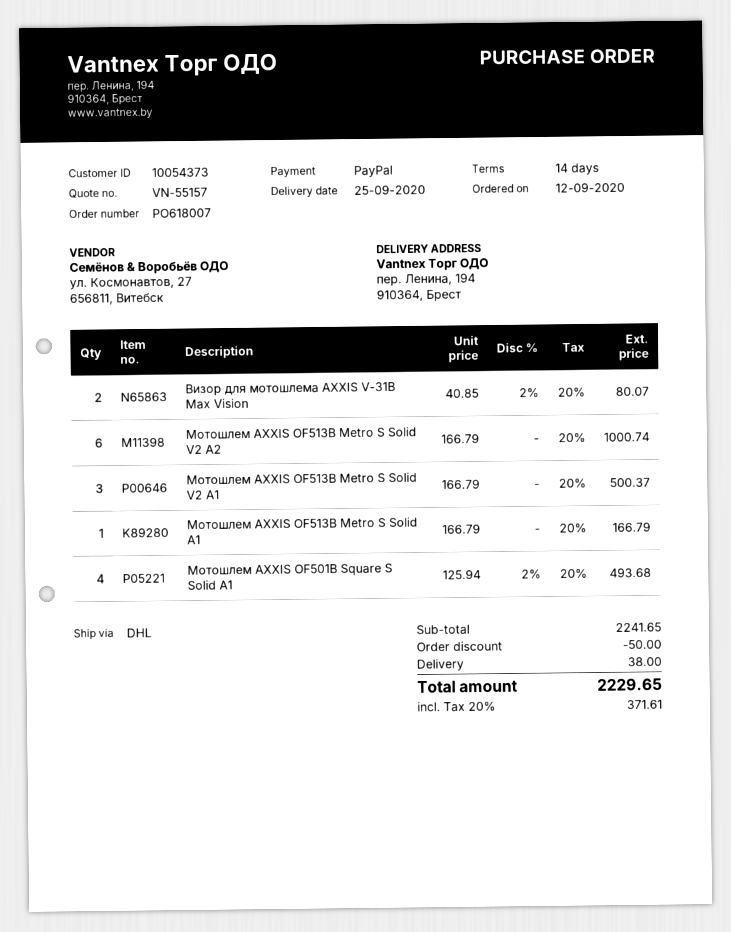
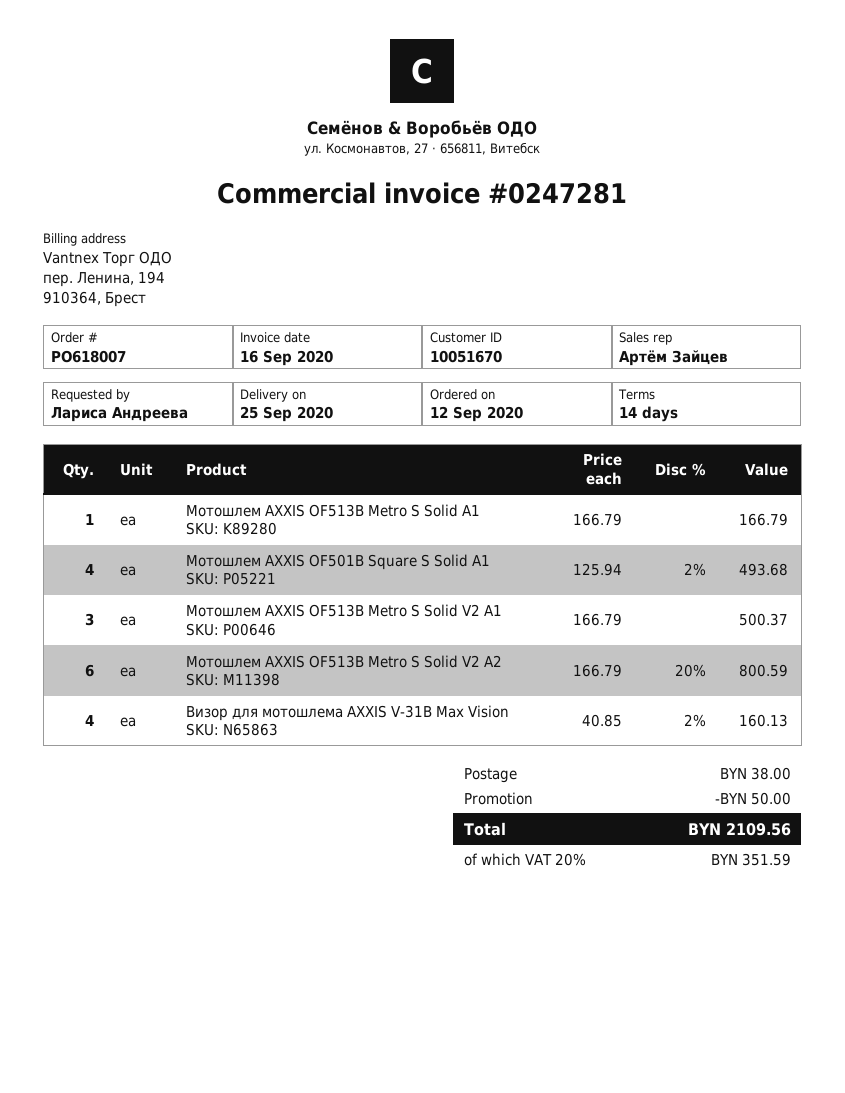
customer number: 10054373 -> 10051670
Визор для мотошлема AXXIS V-31B Max Vision: 2 x 40.85 - 2% = 80.07 -> 4 x 40.85 - 2% = 160.13
Мотошлем AXXIS OF513B Metro S Solid V2 A2: 6 x 166.79 = 1000.74 -> 6 x 166.79 - 20% = 800.59
tax: 20% = 371.61 -> 20% = 351.59
total: 2229.65 -> 2109.56

